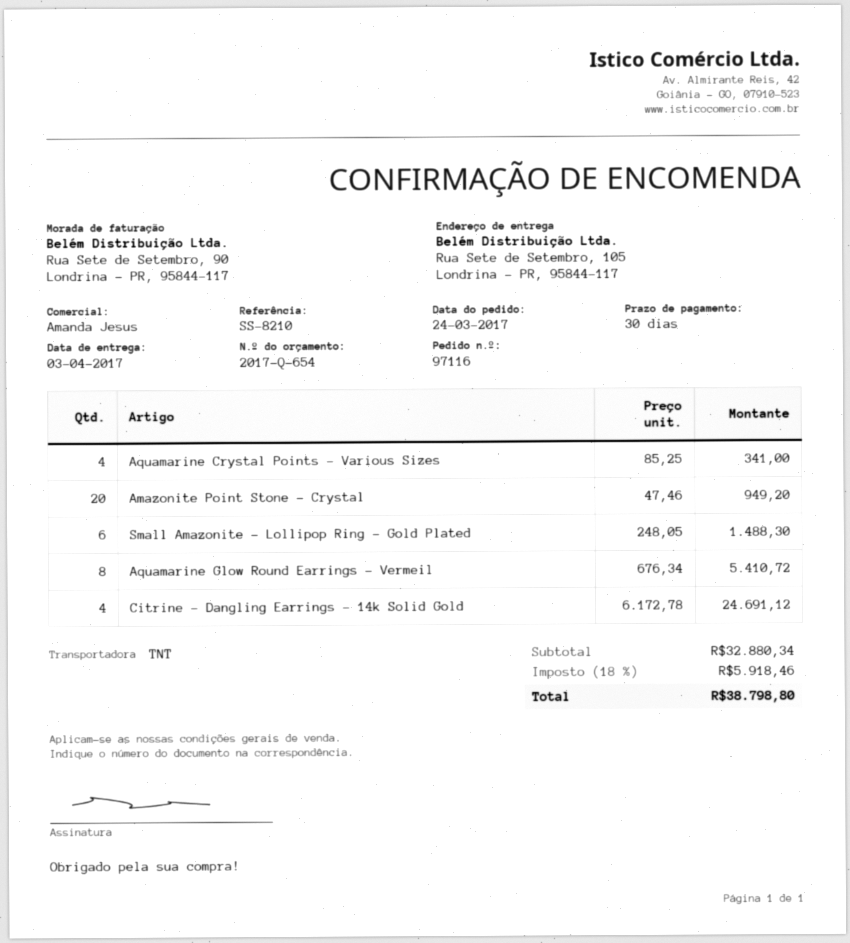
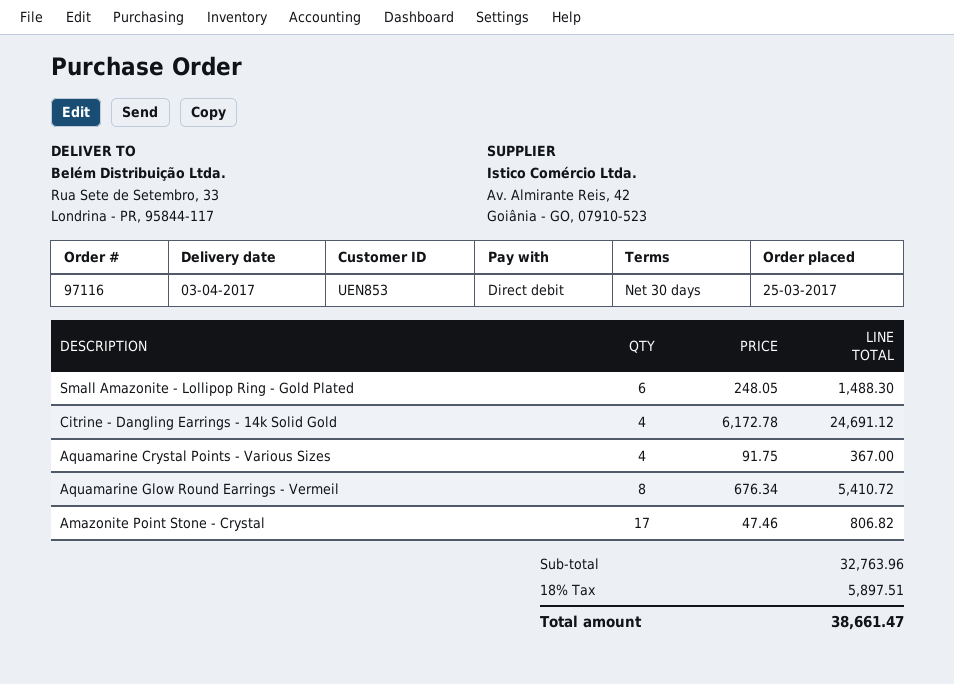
order date: 2017-03-24 -> 2017-03-25
ship to: Rua Sete de Setembro, 105, Londrina - PR, 95844-117 -> Rua Sete de Setembro, 33, Londrina - PR, 95844-117
Aquamarine Crystal Points - Various Sizes: 4 x 85.25 = 341.00 -> 4 x 91.75 = 367.00
Amazonite Point Stone - Crystal: 20 x 47.46 = 949.20 -> 17 x 47.46 = 806.82
subtotal: 32880.34 -> 32763.96
tax: 18% = 5918.46 -> 18% = 5897.51
total: 38798.80 -> 38661.47

